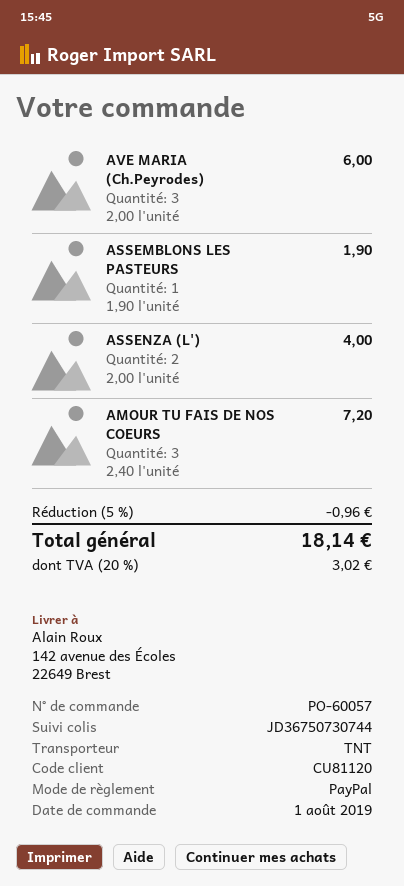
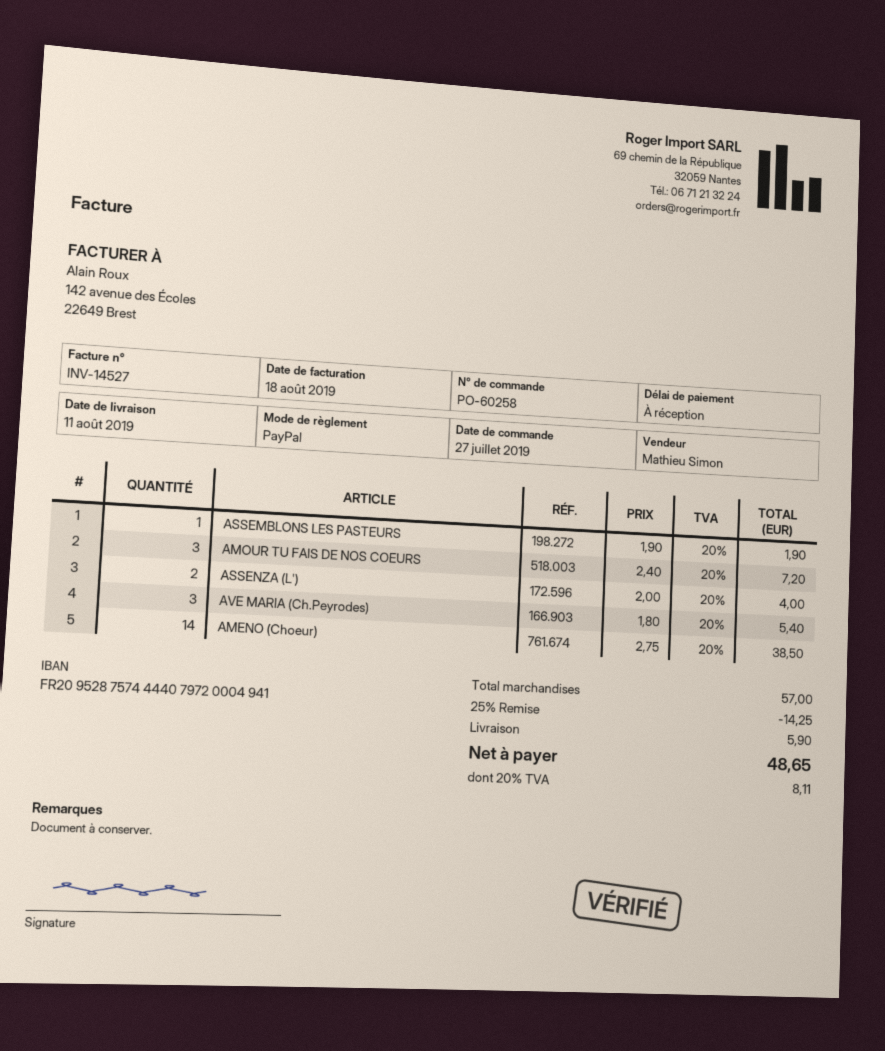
order number: PO-60057 -> PO-60258
order date: 2019-08-01 -> 2019-07-27
AVE MARIA (Ch.Peyrodes): 3 x 2.00 = 6.00 -> 3 x 1.80 = 5.40
AMENO (Choeur): none -> 14 x 2.75 = 38.50
discount: 5% = 0.96 -> 25% = 14.25
shipping: none -> 5.90
tax: 20% = 3.02 -> 20% = 8.11
total: 18.14 -> 48.65

